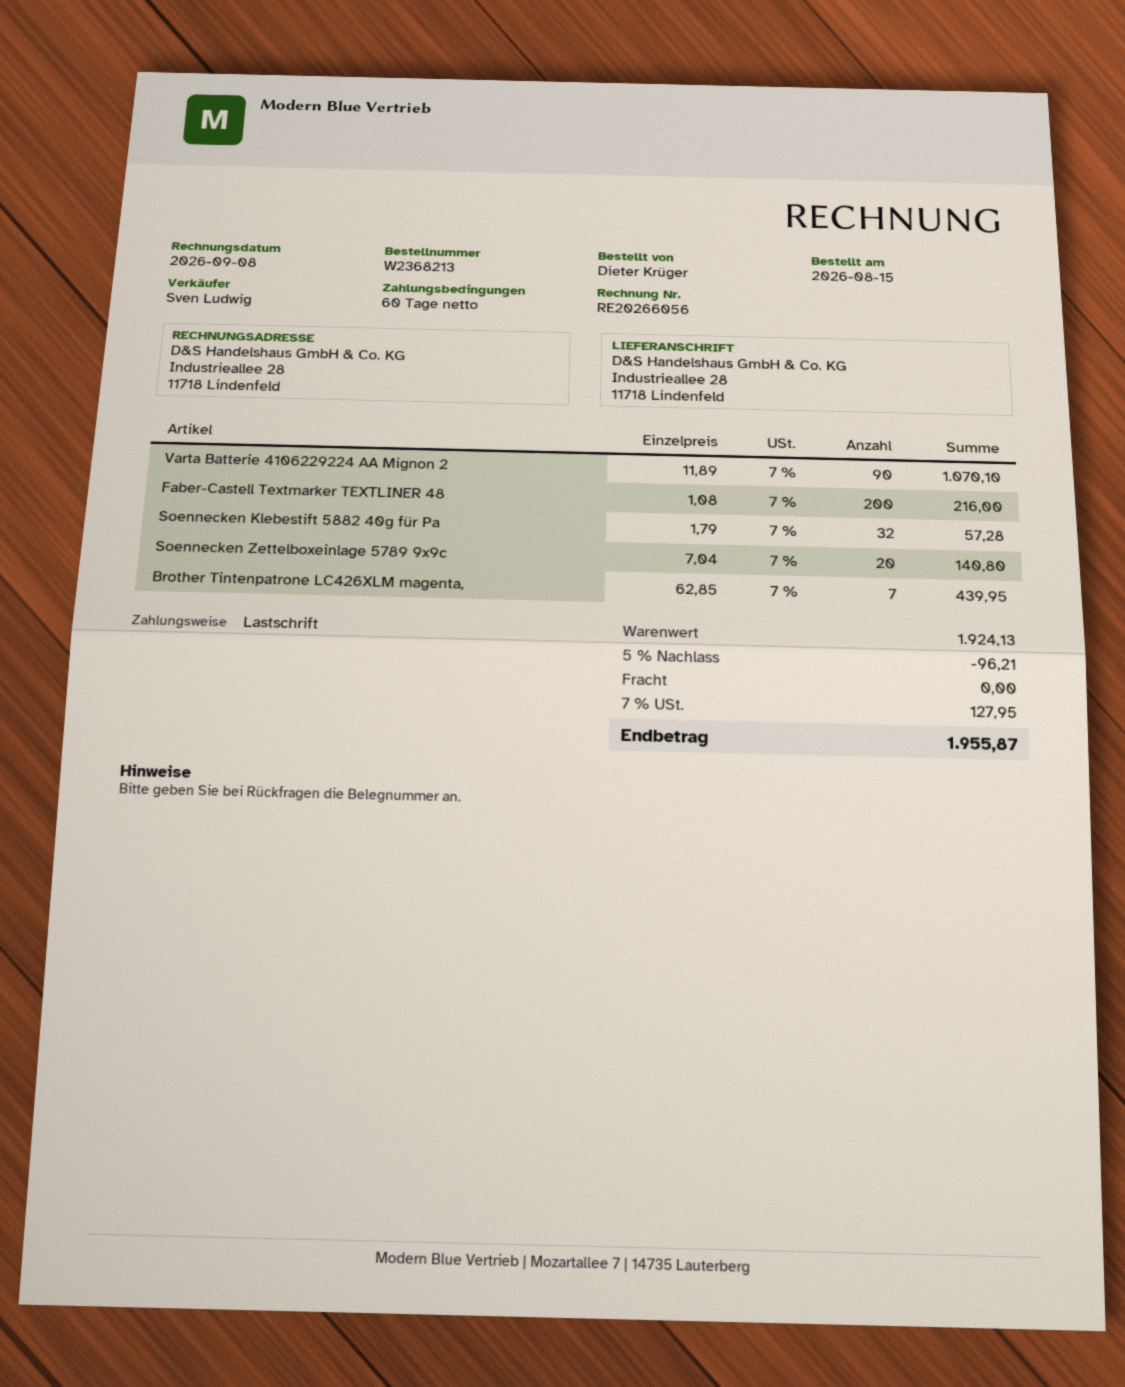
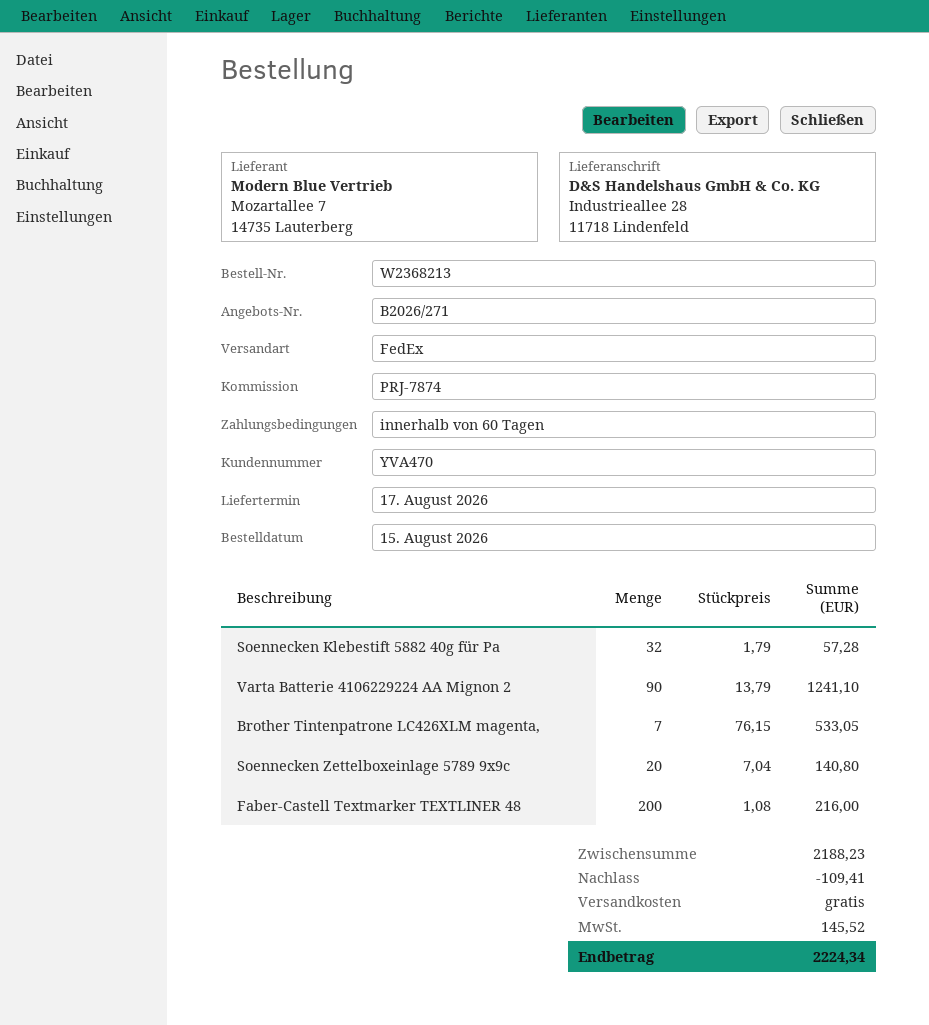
Varta Batterie 4106229224 AA Mignon 2: 90 x 11.89 = 1070.10 -> 90 x 13.79 = 1241.10
Brother Tintenpatrone LC426XLM magenta,: 7 x 62.85 = 439.95 -> 7 x 76.15 = 533.05
subtotal: 1924.13 -> 2188.23
discount: 96.21 -> 109.41
tax: 127.95 -> 145.52
total: 1955.87 -> 2224.34

